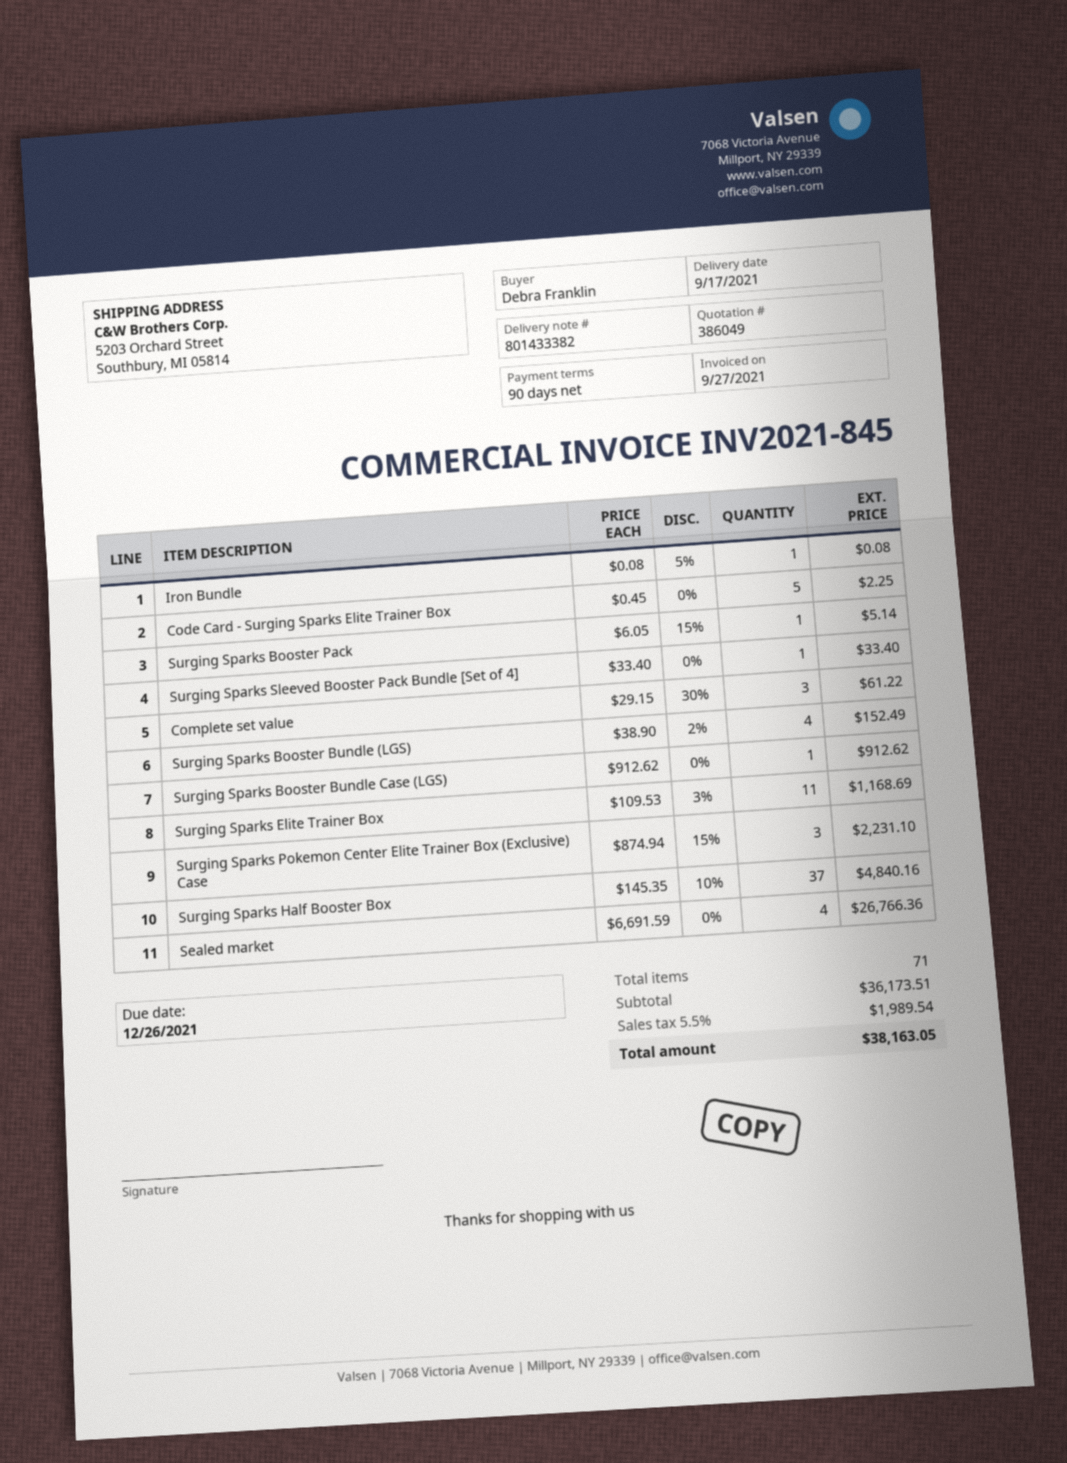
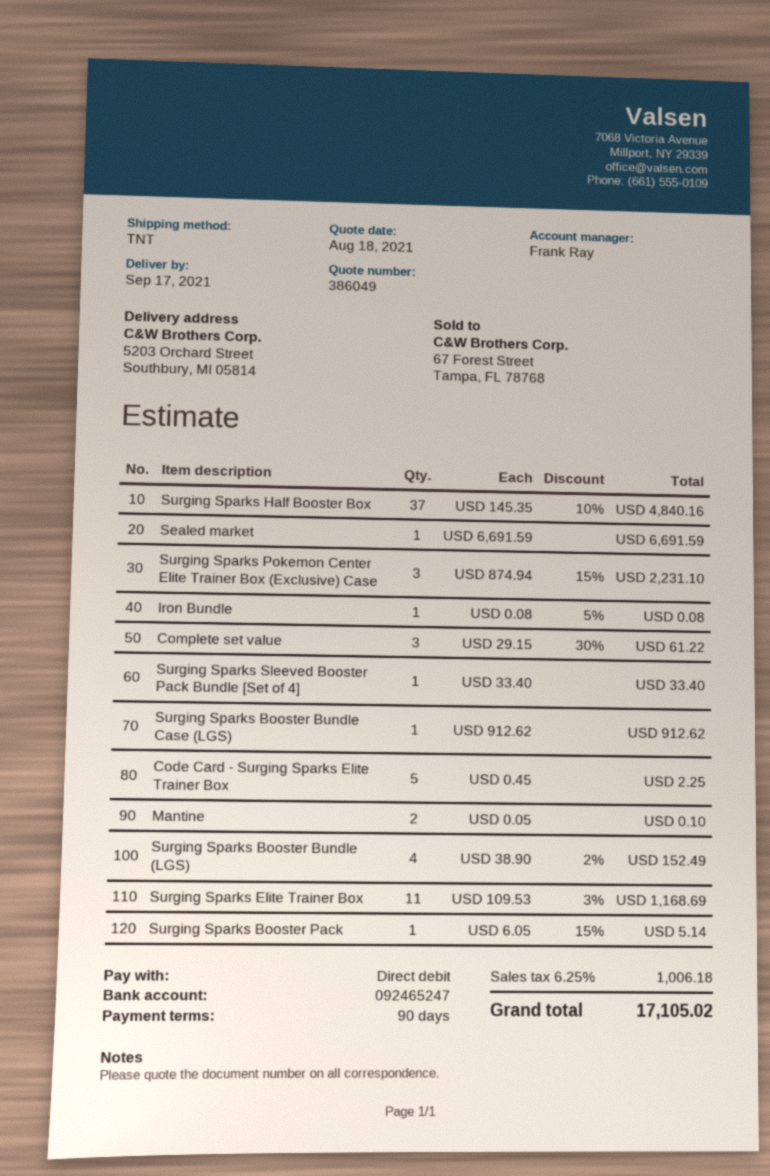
Sealed market: 4 x 6691.59 = 26766.36 -> 1 x 6691.59 = 6691.59
Mantine: none -> 2 x 0.05 = 0.10
tax: 5.5% = 1989.54 -> 6.25% = 1006.18
total: 38163.05 -> 17105.02

